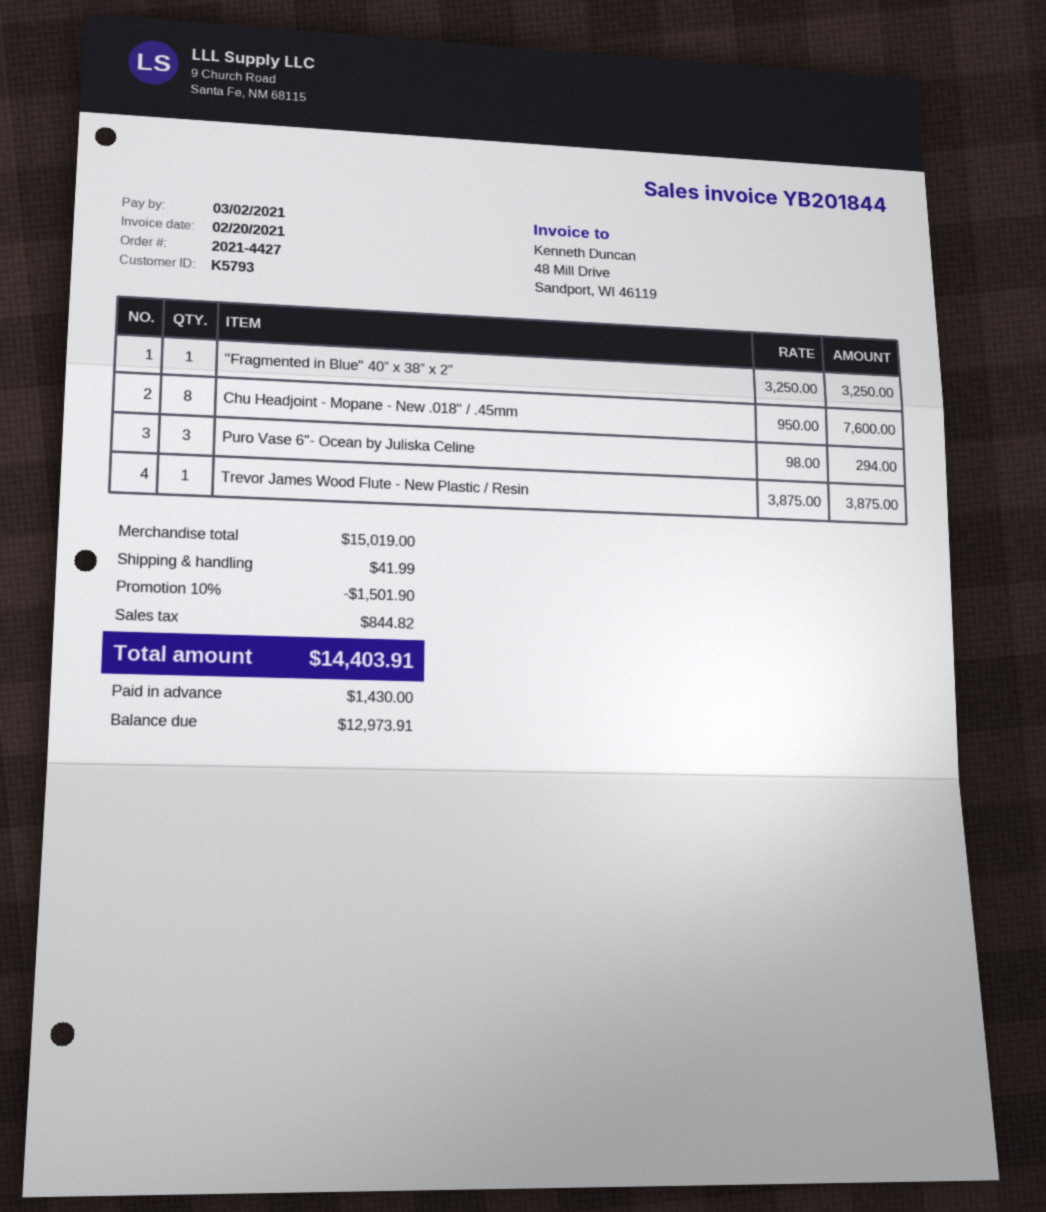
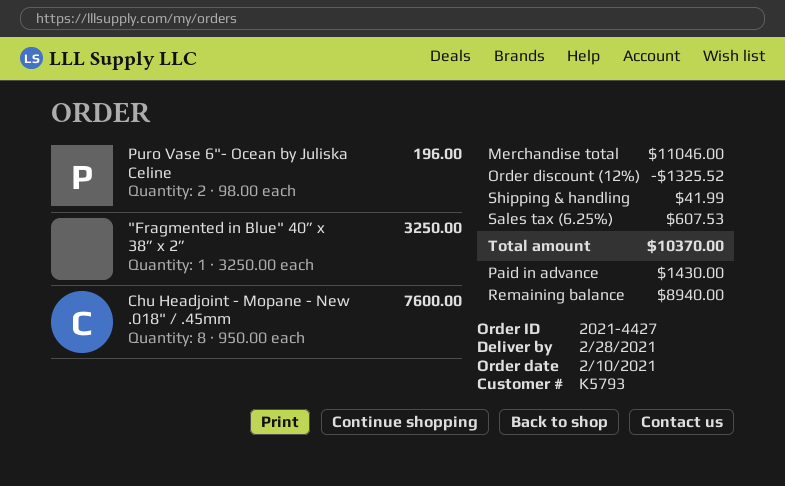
Puro Vase 6"- Ocean by Juliska Celine: 3 x 98.00 = 294.00 -> 2 x 98.00 = 196.00
Trevor James Wood Flute - New Plastic / Resin: 1 x 3875.00 = 3875.00 -> none
subtotal: 15019.00 -> 11046.00
discount: 10% = 1501.90 -> 12% = 1325.52
tax: 844.82 -> 607.53
total: 14403.91 -> 10370.00
balance: 12973.91 -> 8940.00

